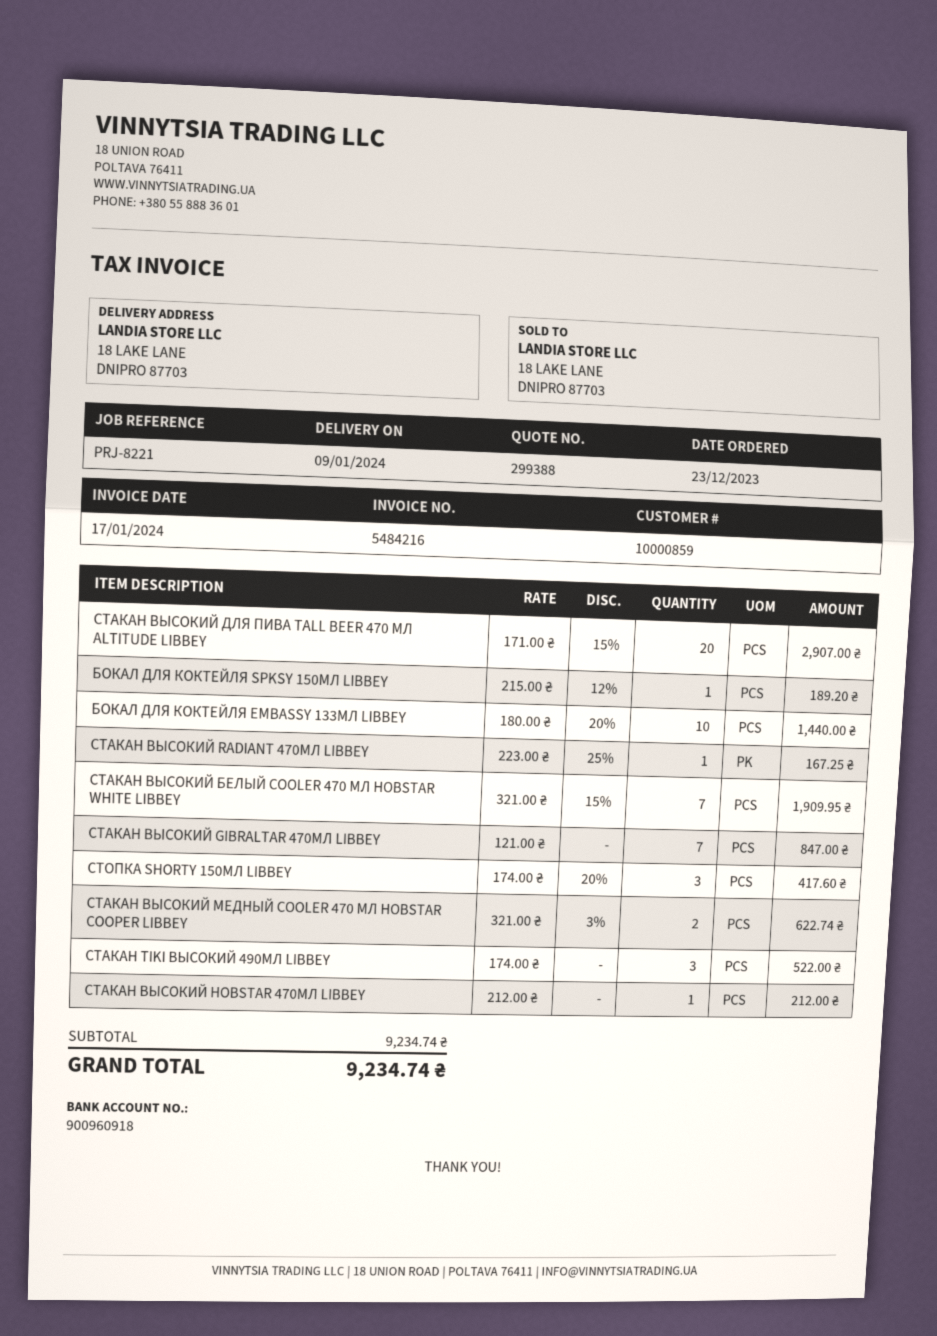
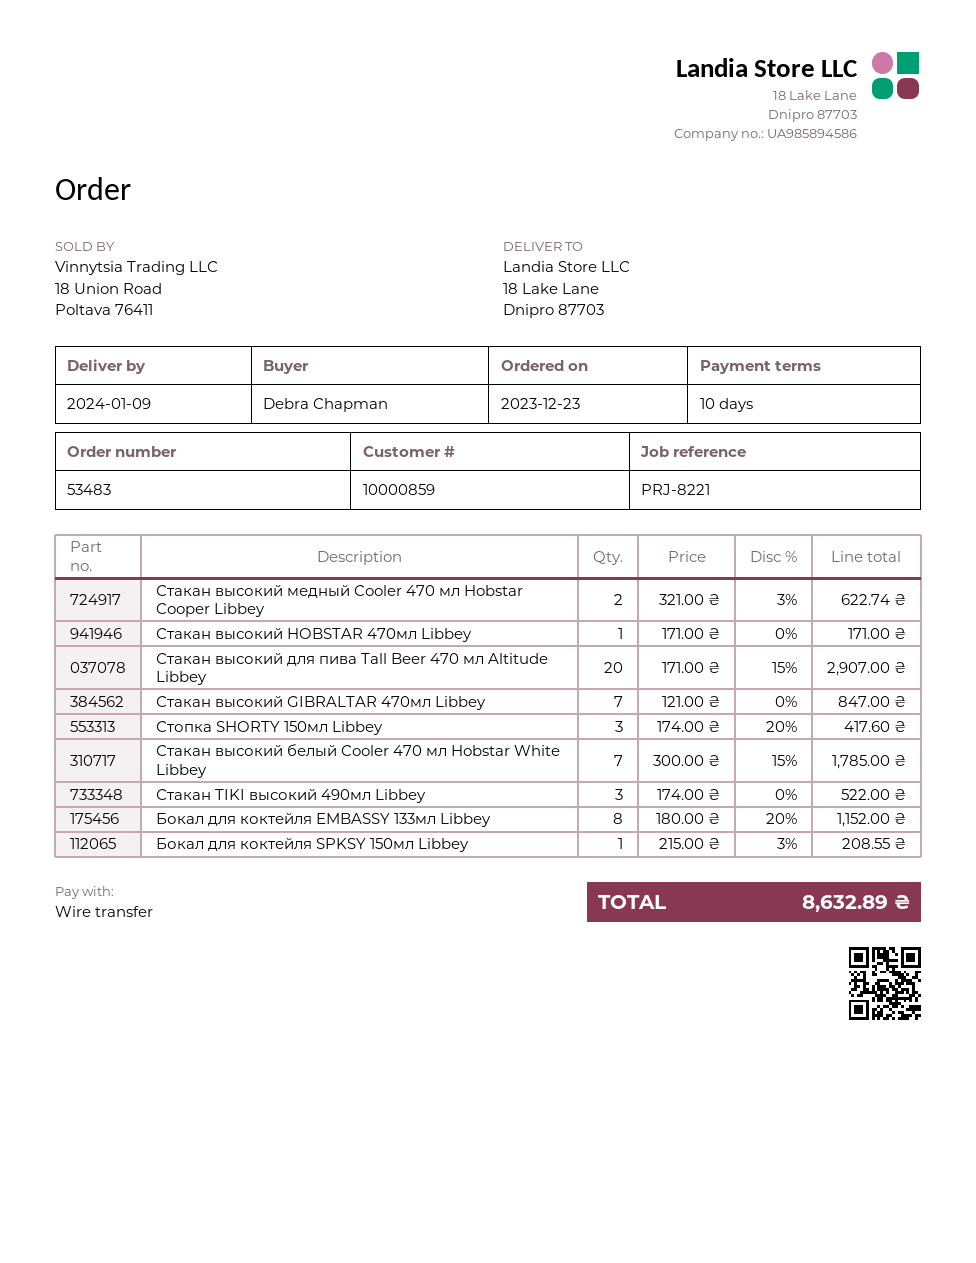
БОКАЛ ДЛЯ КОКТЕЙЛЯ SPKSY 150МЛ LIBBEY: 1 x 215.00 - 12% = 189.20 -> 1 x 215.00 - 3% = 208.55
БОКАЛ ДЛЯ КОКТЕЙЛЯ EMBASSY 133МЛ LIBBEY: 10 x 180.00 - 20% = 1440.00 -> 8 x 180.00 - 20% = 1152.00
СТАКАН ВЫСОКИЙ RADIANT 470МЛ LIBBEY: 1 x 223.00 - 25% = 167.25 -> none
СТАКАН ВЫСОКИЙ БЕЛЫЙ COOLER 470 МЛ HOBSTAR WHITE LIBBEY: 7 x 321.00 - 15% = 1909.95 -> 7 x 300.00 - 15% = 1785.00
СТАКАН ВЫСОКИЙ HOBSTAR 470МЛ LIBBEY: 1 x 212.00 = 212.00 -> 1 x 171.00 = 171.00
total: 9234.74 -> 8632.89

